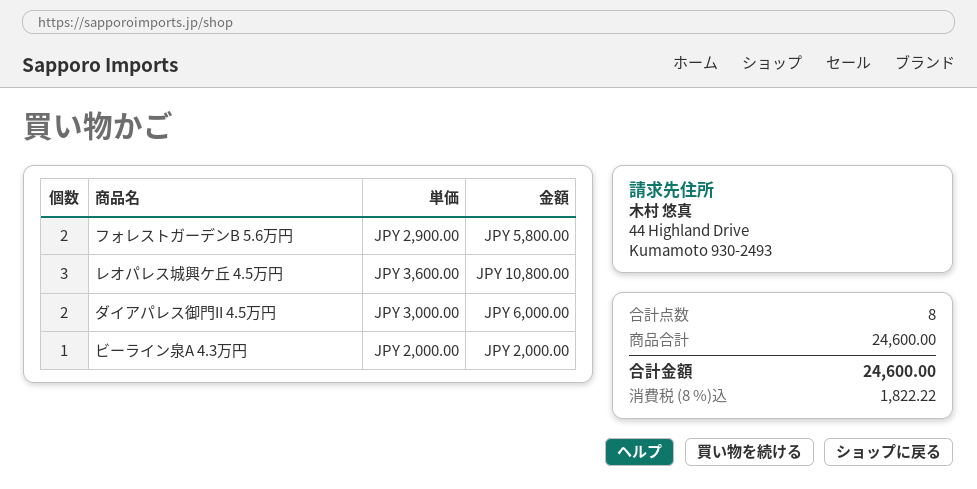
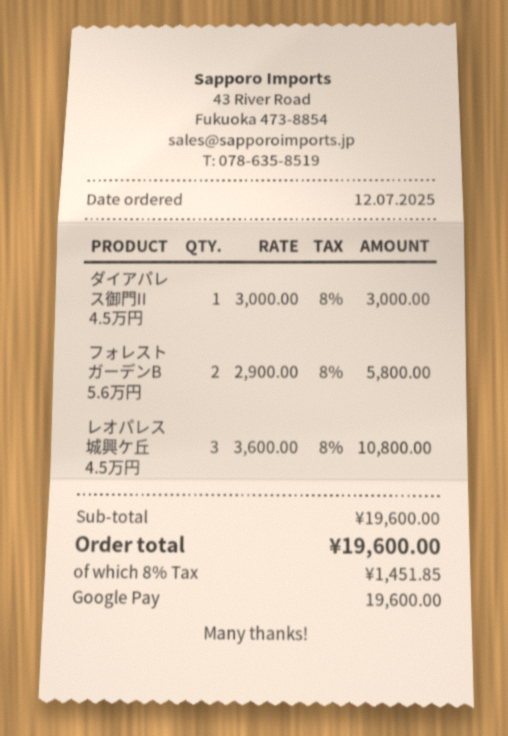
ダイアパレス御門II 4.5万円: 2 x 3000.00 = 6000.00 -> 1 x 3000.00 = 3000.00
ビーライン泉A 4.3万円: 1 x 2000.00 = 2000.00 -> none
subtotal: 24600.00 -> 19600.00
tax: 8% = 1822.22 -> 8% = 1451.85
total: 24600.00 -> 19600.00

